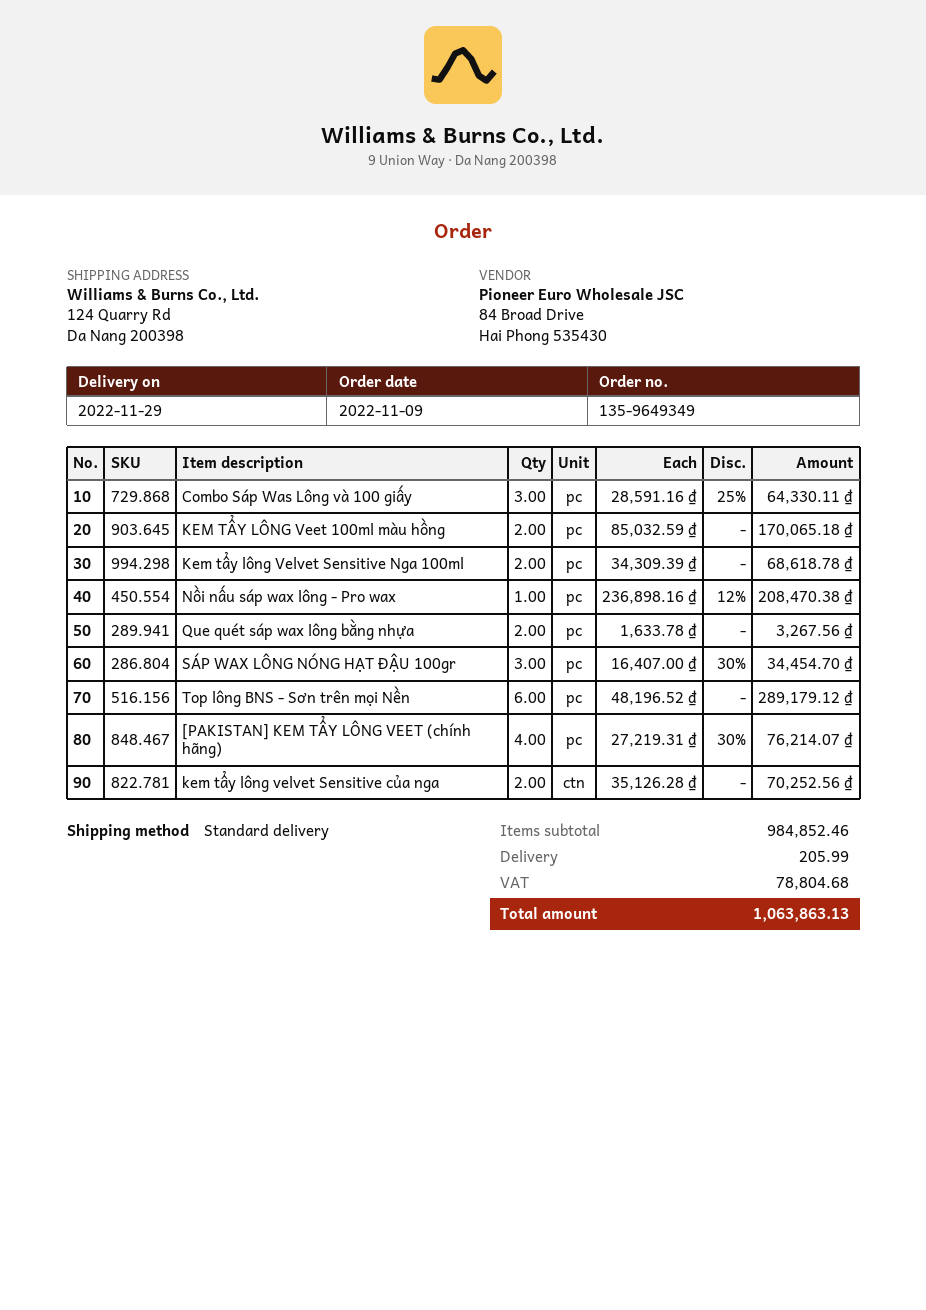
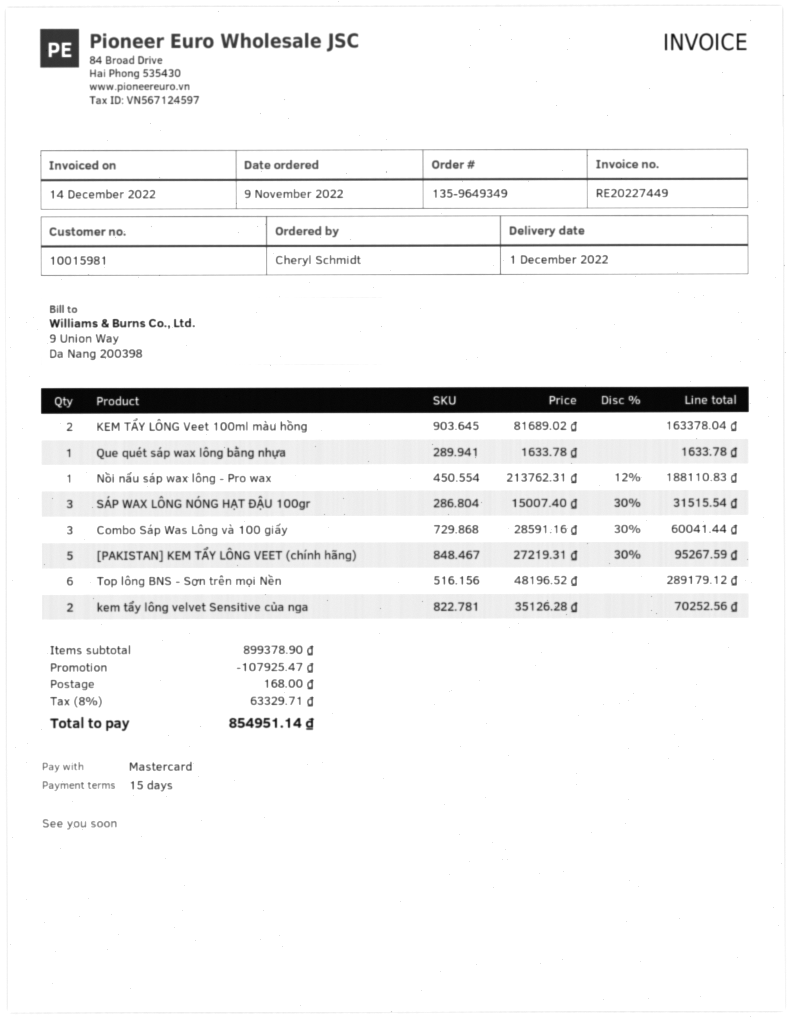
delivery date: 2022-11-29 -> 2022-12-01
Combo Sáp Was Lông và 100 giấy: 3 x 28591.16 - 25% = 64330.11 -> 3 x 28591.16 - 30% = 60041.44
KEM TẨY LÔNG Veet 100ml màu hồng: 2 x 85032.59 = 170065.18 -> 2 x 81689.02 = 163378.04
Kem tẩy lông Velvet Sensitive Nga 100ml: 2 x 34309.39 = 68618.78 -> none
Nồi nấu sáp wax lông - Pro wax: 1 x 236898.16 - 12% = 208470.38 -> 1 x 213762.31 - 12% = 188110.83
Que quét sáp wax lông bằng nhựa: 2 x 1633.78 = 3267.56 -> 1 x 1633.78 = 1633.78
SÁP WAX LÔNG NÓNG HẠT ĐẬU 100gr: 3 x 16407.00 - 30% = 34454.70 -> 3 x 15007.40 - 30% = 31515.54
[PAKISTAN] KEM TẨY LÔNG VEET (chính hãng): 4 x 27219.31 - 30% = 76214.07 -> 5 x 27219.31 - 30% = 95267.59
subtotal: 984852.46 -> 899378.90
discount: none -> 107925.47
shipping: 205.99 -> 168.00
tax: 78804.68 -> 63329.71
total: 1063863.13 -> 854951.14

